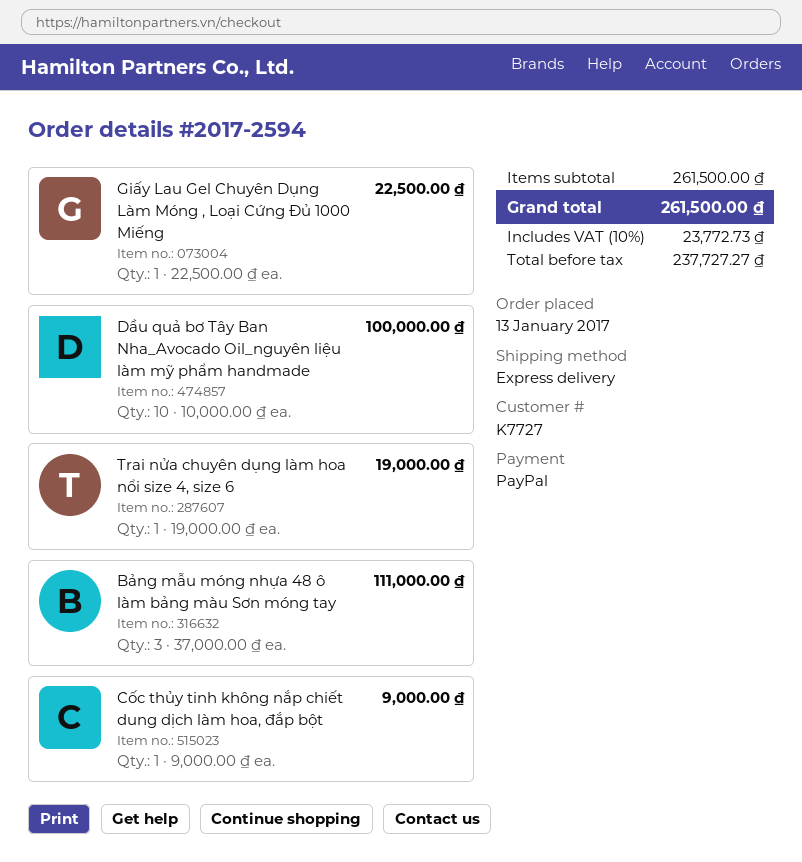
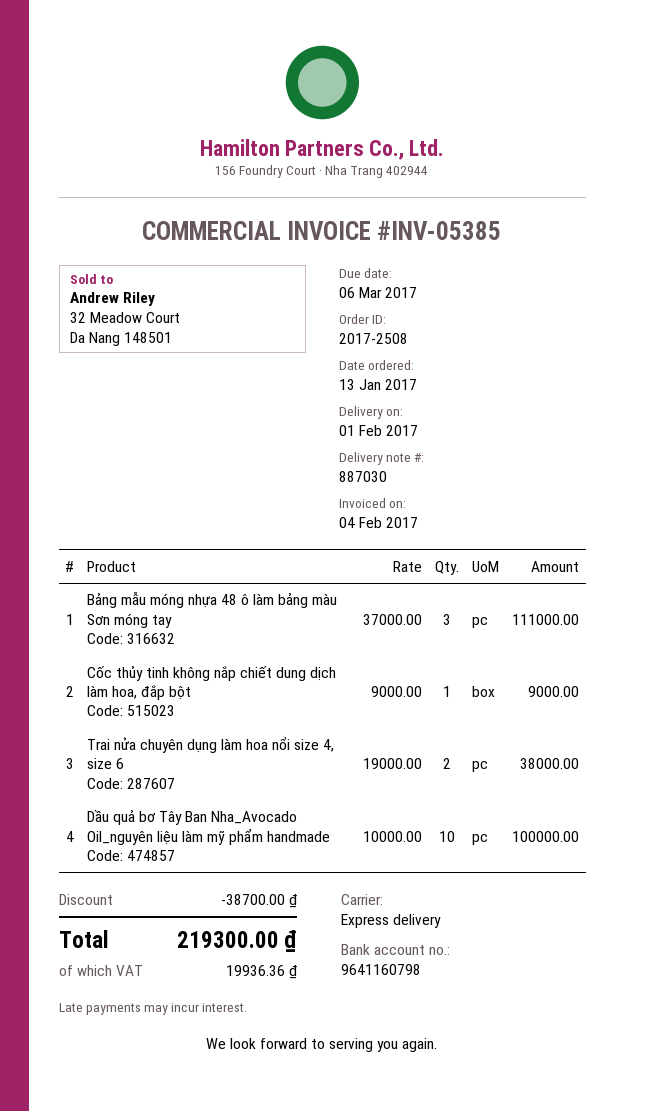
order number: 2017-2594 -> 2017-2508
Giấy Lau Gel Chuyên Dụng Làm Móng , Loại Cứng Đủ 1000 Miếng: 1 x 22500.00 = 22500.00 -> none
Trai nửa chuyên dụng làm hoa nổi size 4, size 6: 1 x 19000.00 = 19000.00 -> 2 x 19000.00 = 38000.00
discount: none -> 38700.00
tax: 23772.73 -> 19936.36
total: 261500.00 -> 219300.00

